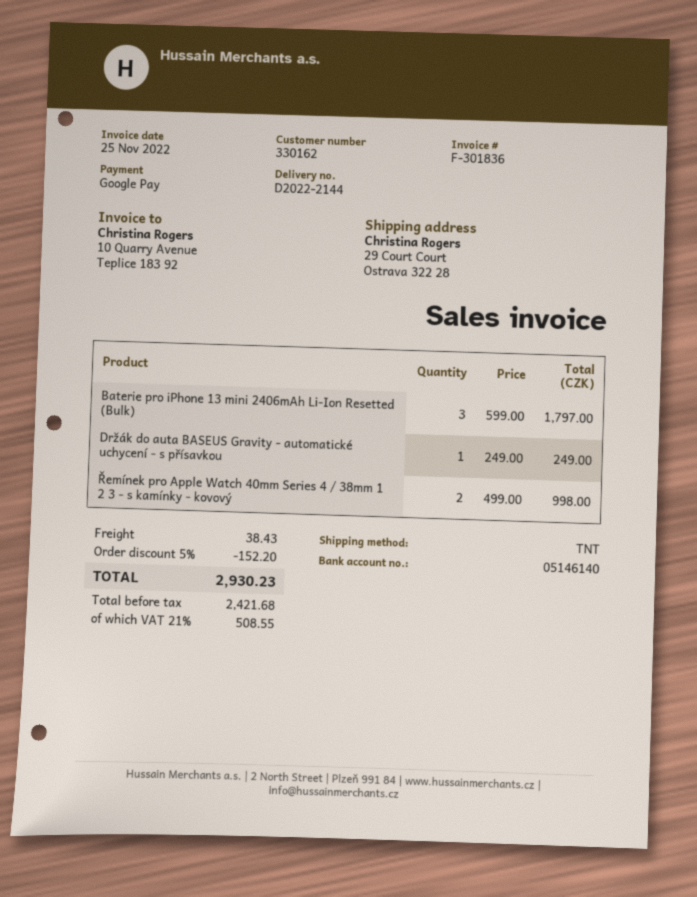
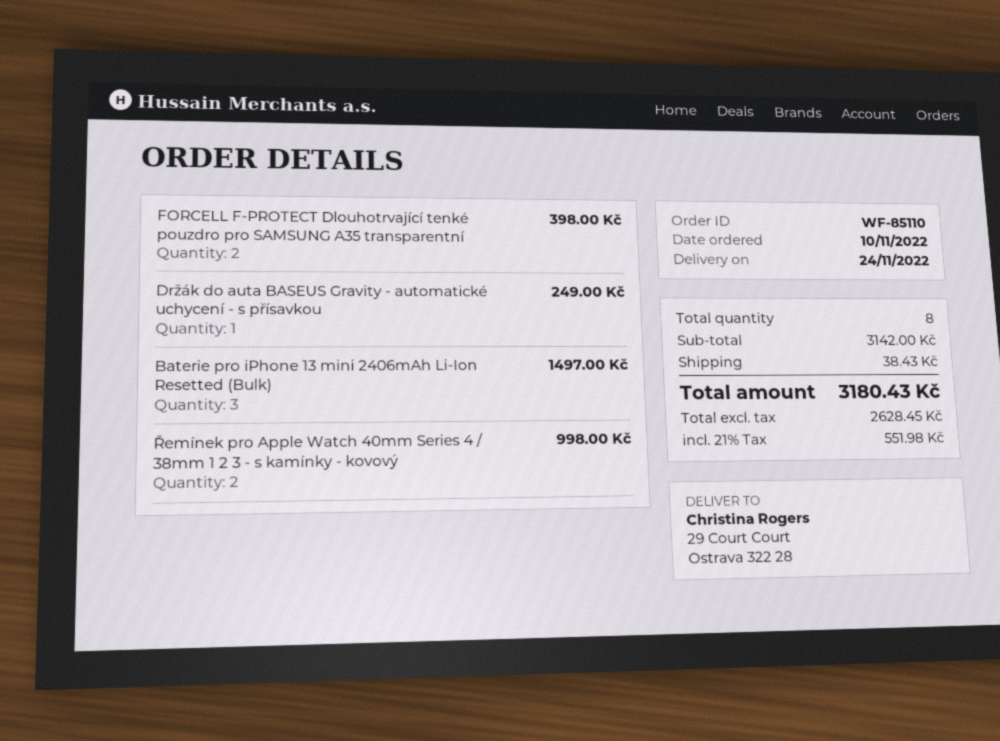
Baterie pro iPhone 13 mini 2406mAh Li-Ion Resetted (Bulk): 3 for 1797.00 -> 3 for 1497.00
FORCELL F-PROTECT Dlouhotrvající tenké pouzdro pro SAMSUNG A35 transparentní: none -> 2 for 398.00
discount: 5% = 152.20 -> none
net: 2421.68 -> 2628.45
tax: 21% = 508.55 -> 21% = 551.98
total: 2930.23 -> 3180.43

